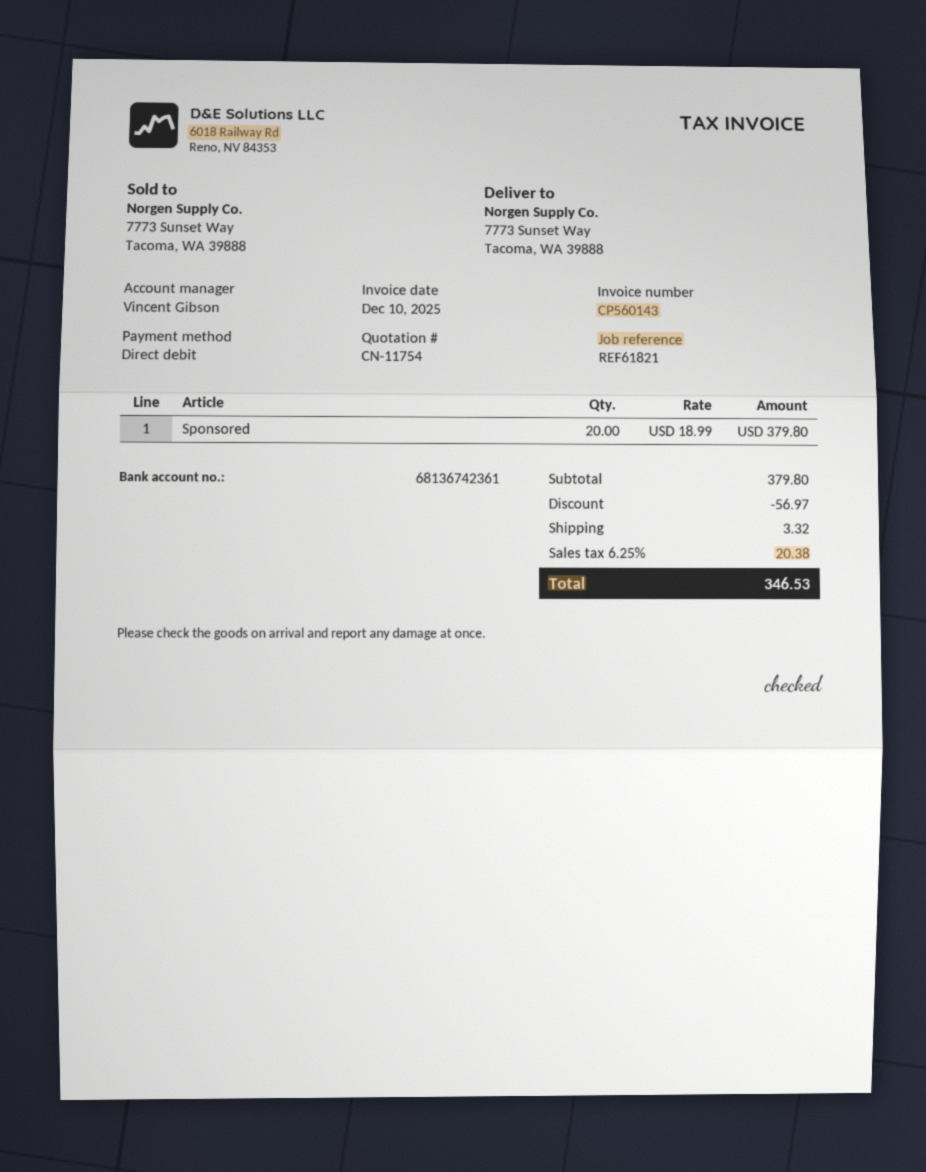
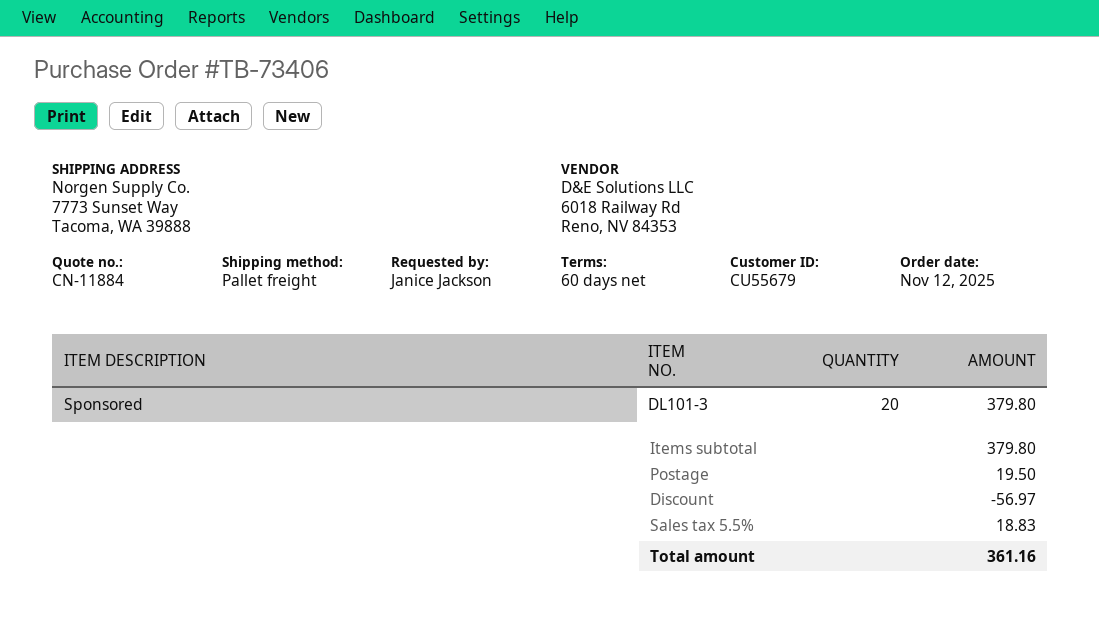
quote number: CN-11754 -> CN-11884
shipping: 3.32 -> 19.50
tax: 6.25% = 20.38 -> 5.5% = 18.83
total: 346.53 -> 361.16

